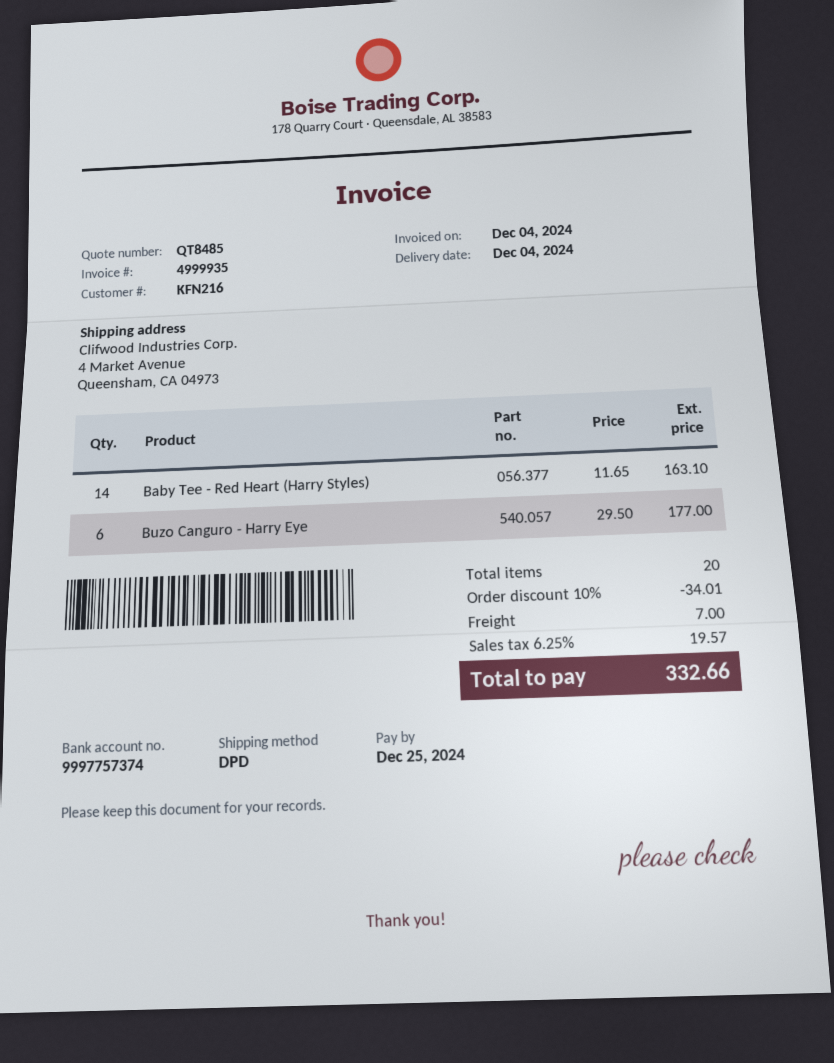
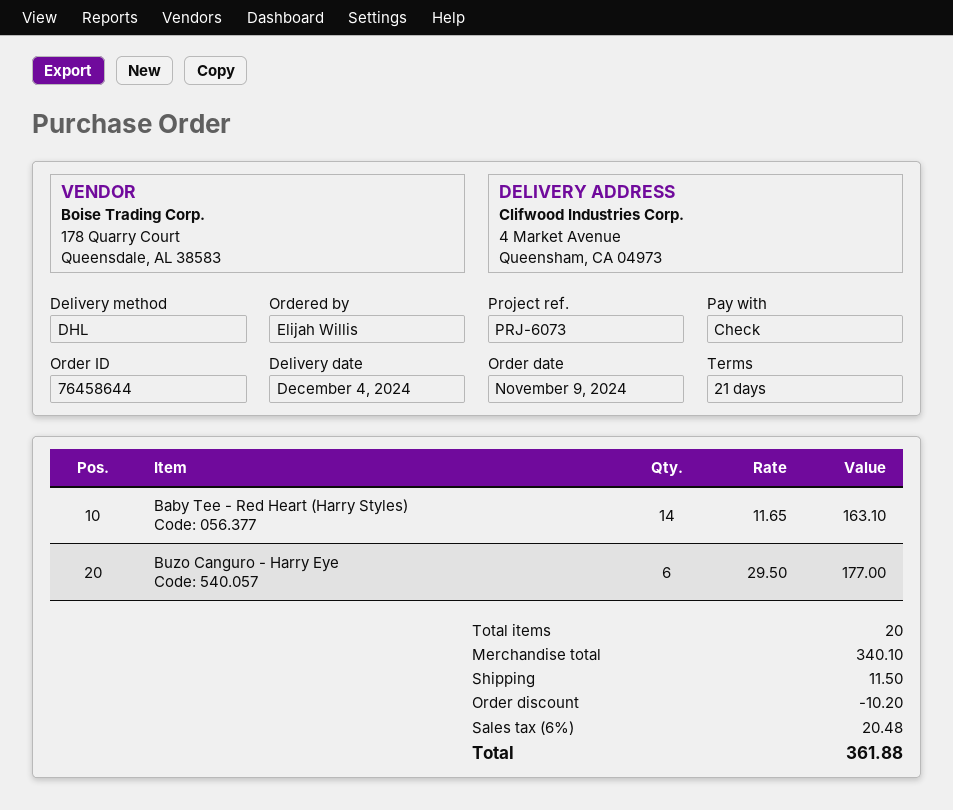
shipping method: DPD -> DHL
discount: 34.01 -> 10.20
shipping: 7.00 -> 11.50
tax: 6.25% = 19.57 -> 6% = 20.48
total: 332.66 -> 361.88

